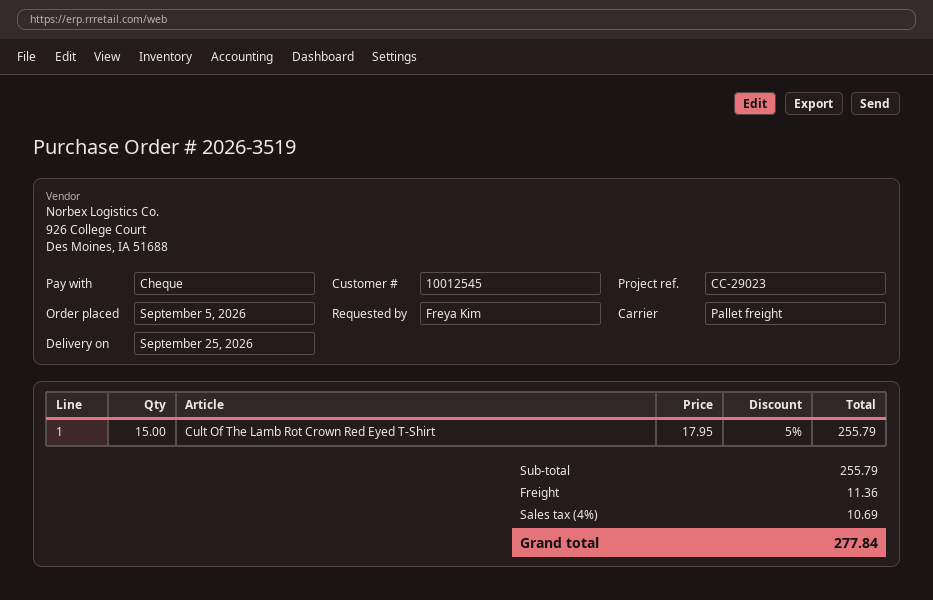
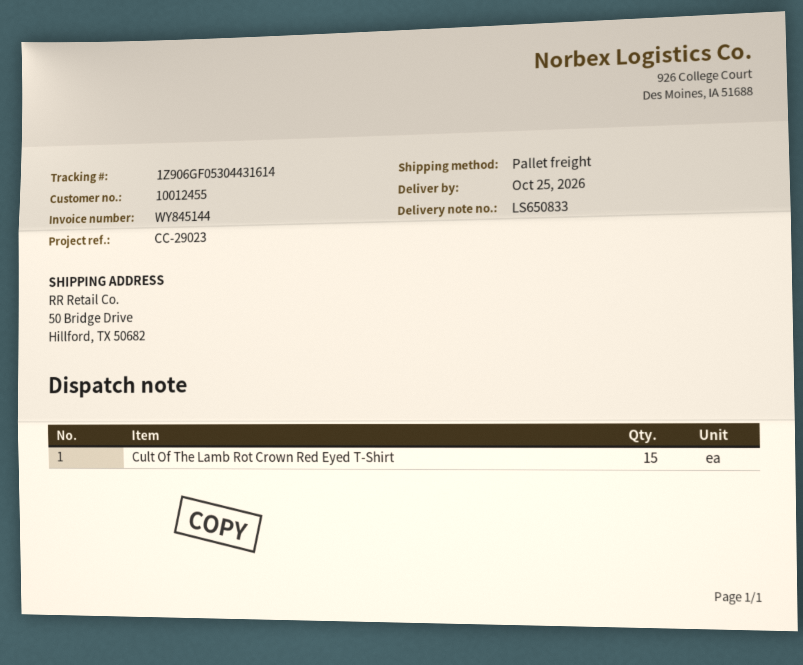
delivery date: 2026-09-25 -> 2026-10-25
customer number: 10012545 -> 10012455

